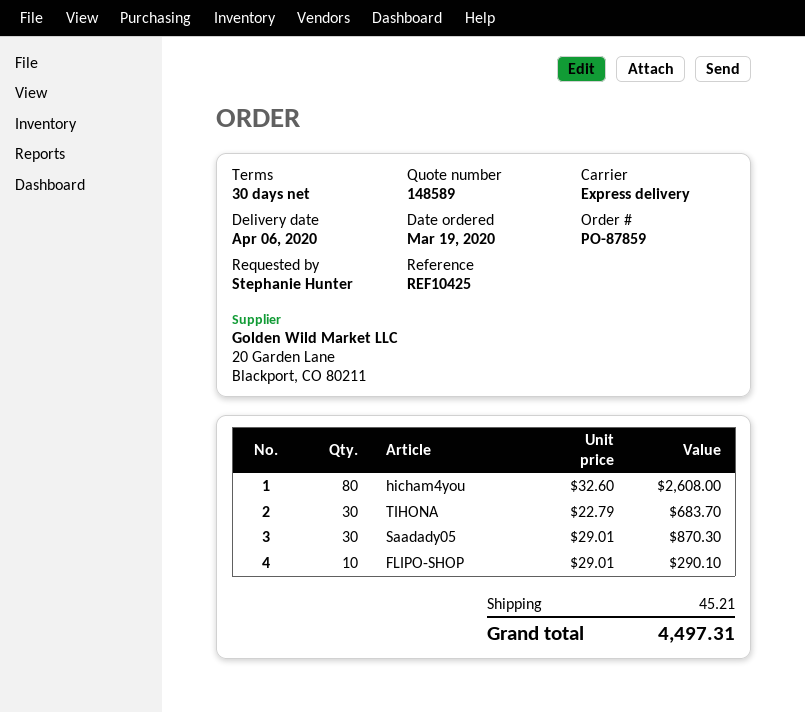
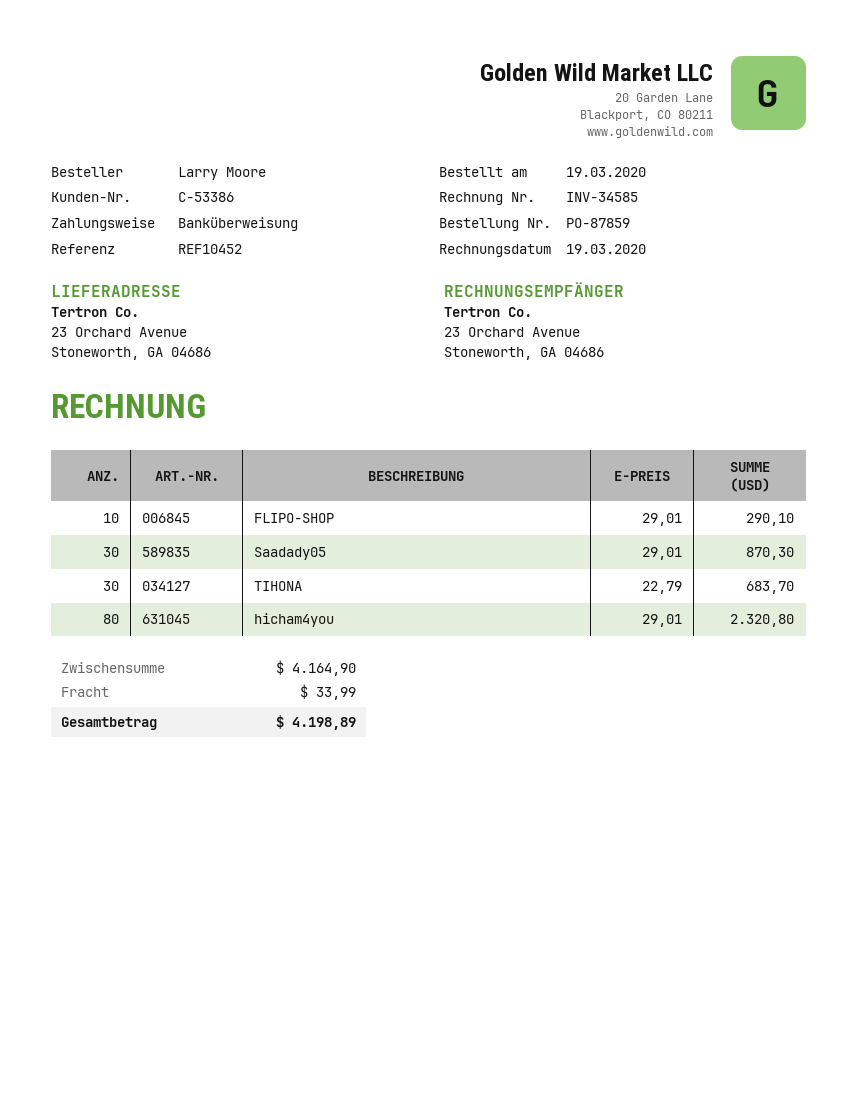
reference: REF10425 -> REF10452
ordered by: Stephanie Hunter -> Larry Moore
hicham4you: 80 x 32.60 = 2608.00 -> 80 x 29.01 = 2320.80
shipping: 45.21 -> 33.99
total: 4497.31 -> 4198.89

